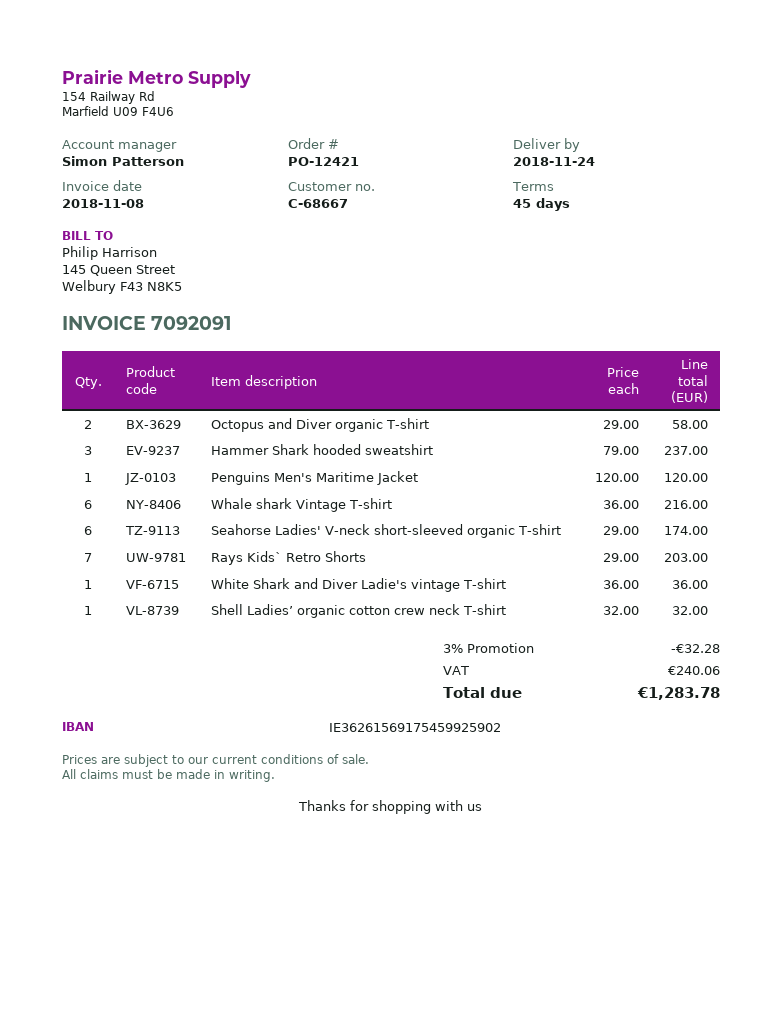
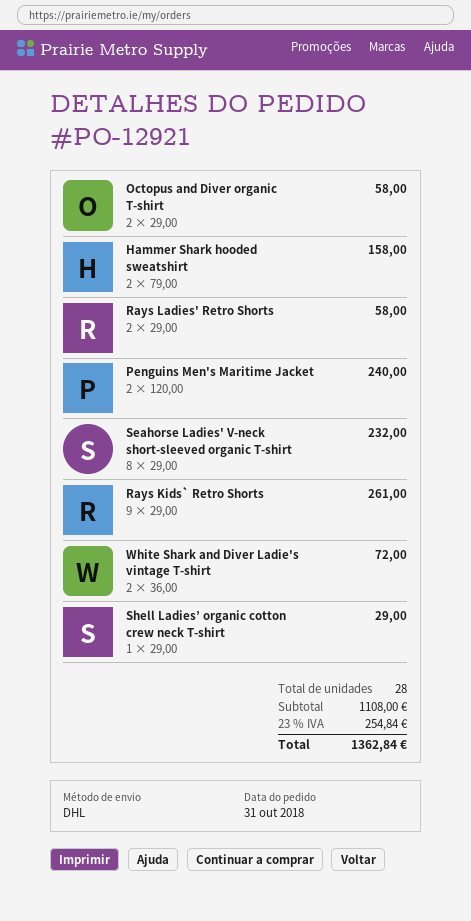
order number: PO-12421 -> PO-12921
Hammer Shark hooded sweatshirt: 3 x 79.00 = 237.00 -> 2 x 79.00 = 158.00
Penguins Men's Maritime Jacket: 1 x 120.00 = 120.00 -> 2 x 120.00 = 240.00
Whale shark Vintage T-shirt: 6 x 36.00 = 216.00 -> none
Seahorse Ladies' V-neck short-sleeved organic T-shirt: 6 x 29.00 = 174.00 -> 8 x 29.00 = 232.00
Rays Kids` Retro Shorts: 7 x 29.00 = 203.00 -> 9 x 29.00 = 261.00
White Shark and Diver Ladie's vintage T-shirt: 1 x 36.00 = 36.00 -> 2 x 36.00 = 72.00
Shell Ladies’ organic cotton crew neck T-shirt: 1 x 32.00 = 32.00 -> 1 x 29.00 = 29.00
Rays Ladies' Retro Shorts: none -> 2 x 29.00 = 58.00
discount: 3% = 32.28 -> none
tax: 240.06 -> 254.84
total: 1283.78 -> 1362.84

